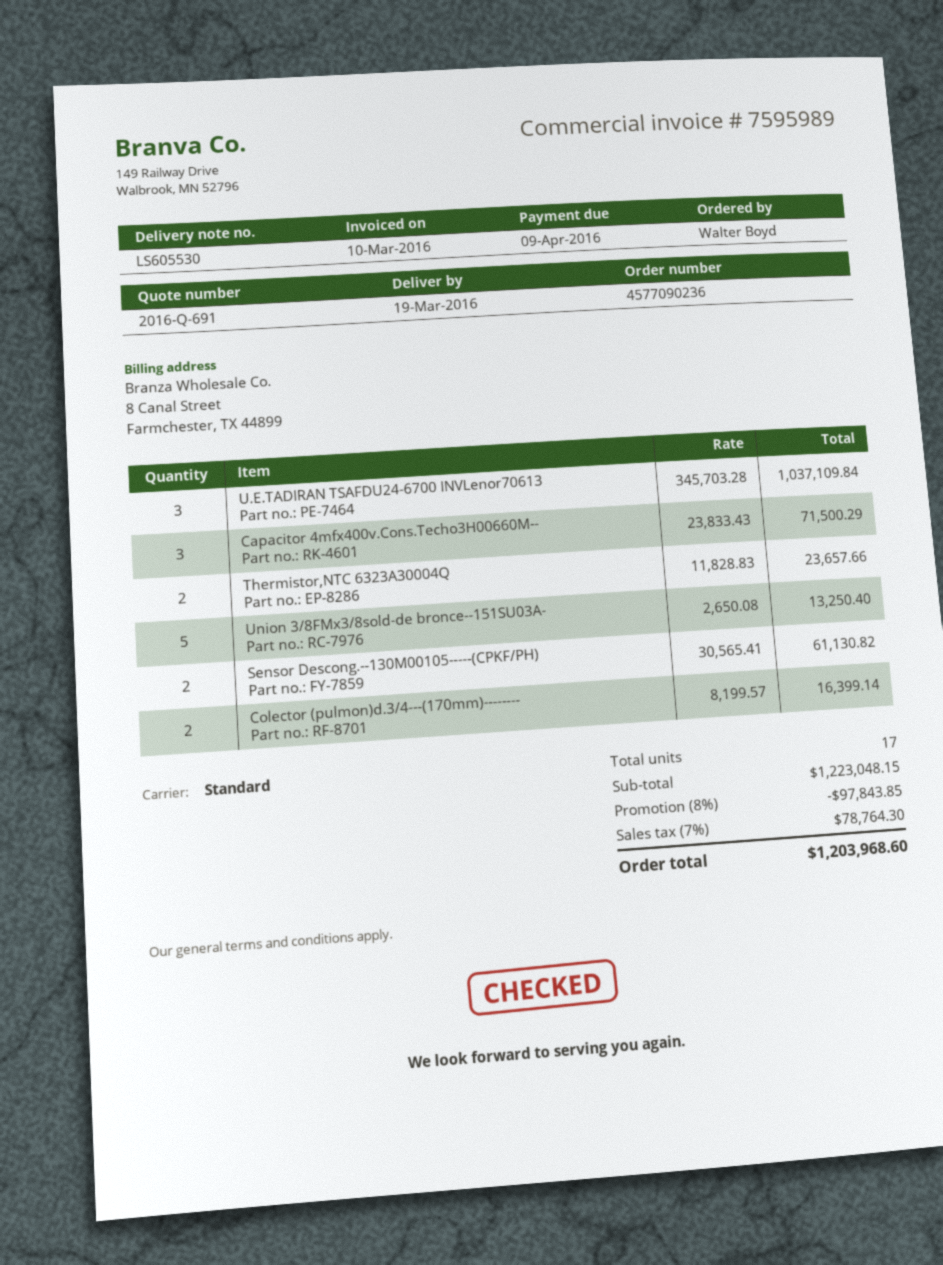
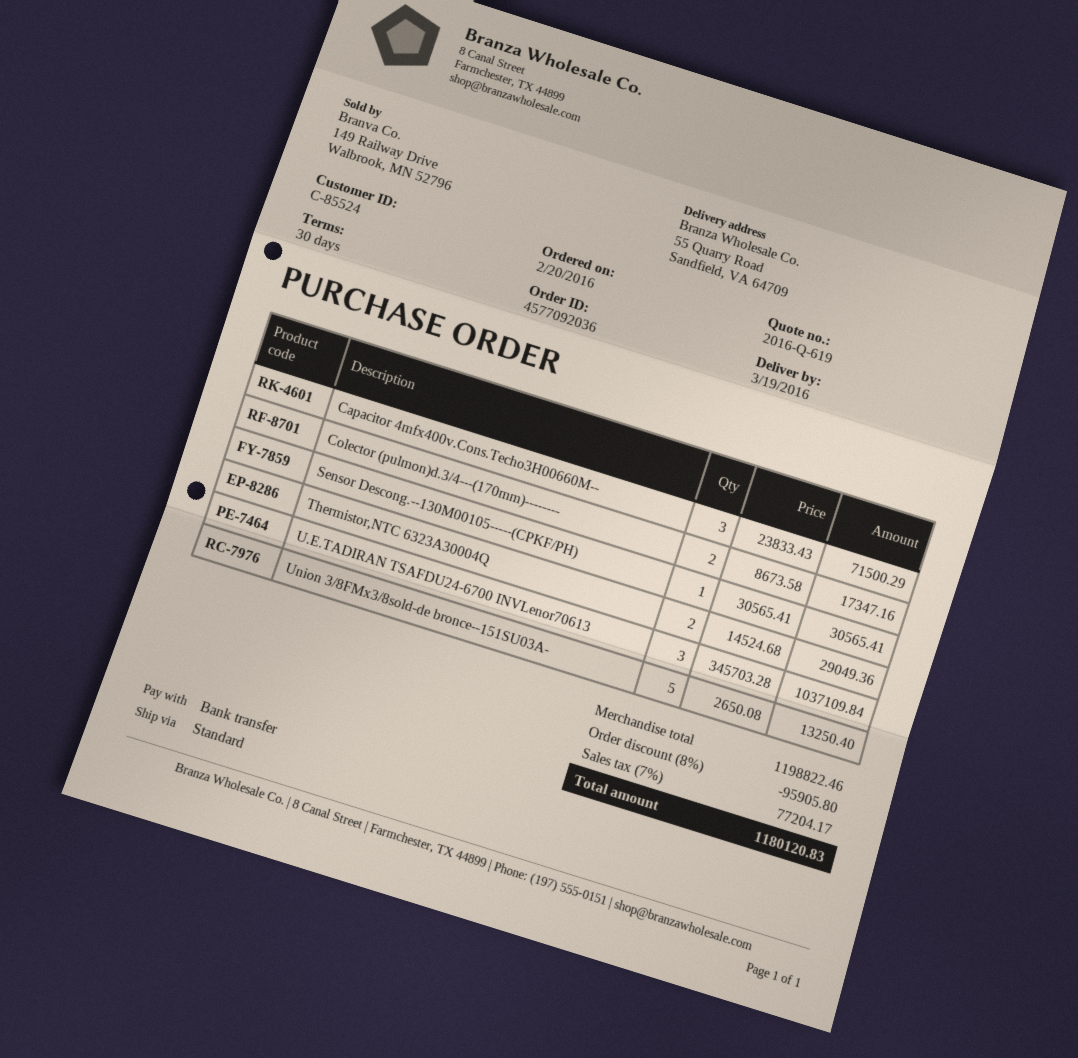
quote number: 2016-Q-691 -> 2016-Q-619
order number: 4577090236 -> 4577092036
Thermistor,NTC 6323A30004Q: 2 x 11828.83 = 23657.66 -> 2 x 14524.68 = 29049.36
Sensor Descong.--130M00105-----(CPKF/PH): 2 x 30565.41 = 61130.82 -> 1 x 30565.41 = 30565.41
Colector (pulmon)d.3/4---(170mm)--------: 2 x 8199.57 = 16399.14 -> 2 x 8673.58 = 17347.16
subtotal: 1223048.15 -> 1198822.46
discount: 8% = 97843.85 -> 8% = 95905.80
tax: 7% = 78764.30 -> 7% = 77204.17
total: 1203968.60 -> 1180120.83

